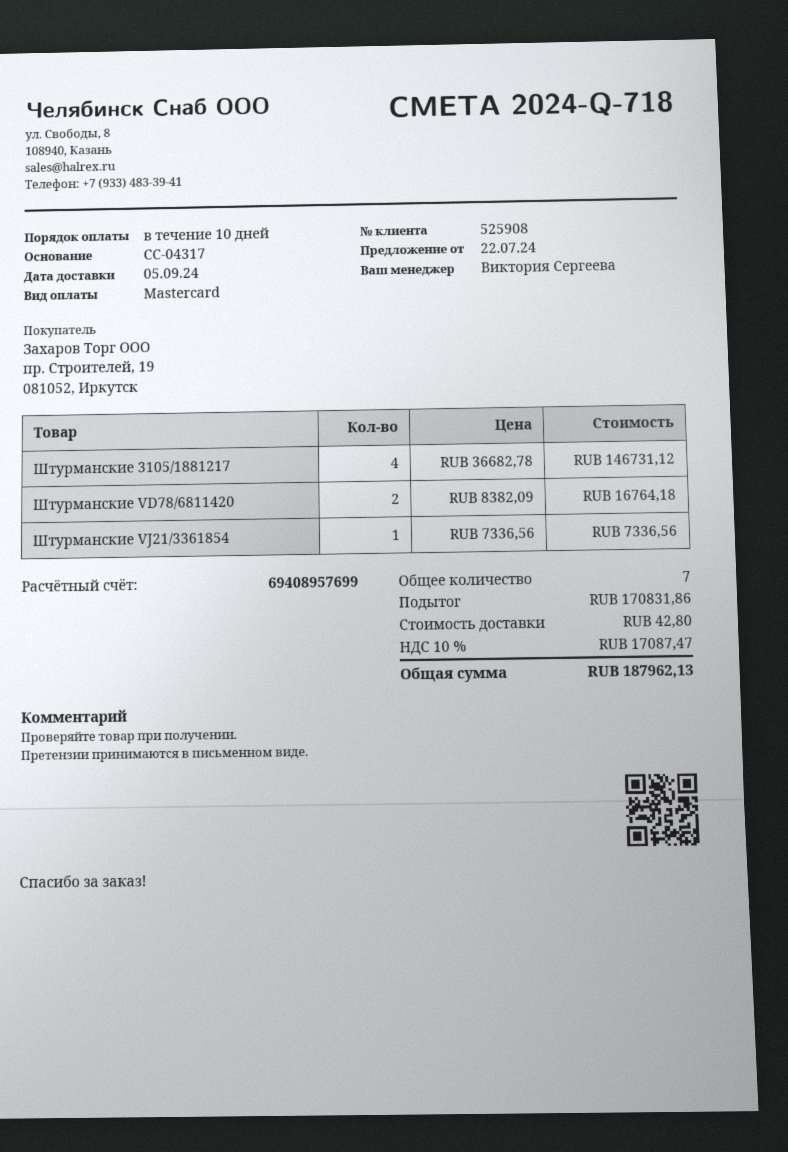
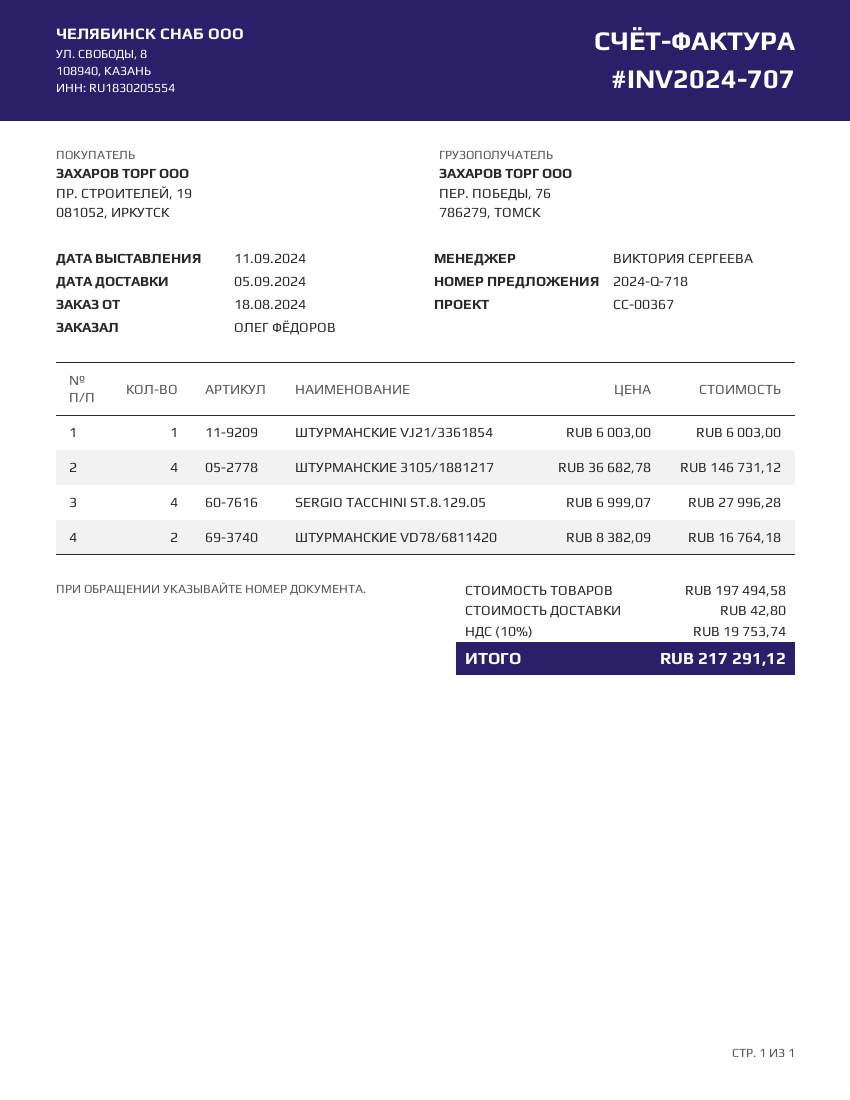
reference: CC-04317 -> CC-00367
Штурманские VJ21/3361854: 1 x 7336.56 = 7336.56 -> 1 x 6003.00 = 6003.00
SERGIO TACCHINI ST.8.129.05: none -> 4 x 6999.07 = 27996.28
subtotal: 170831.86 -> 197494.58
tax: 10% = 17087.47 -> 10% = 19753.74
total: 187962.13 -> 217291.12

